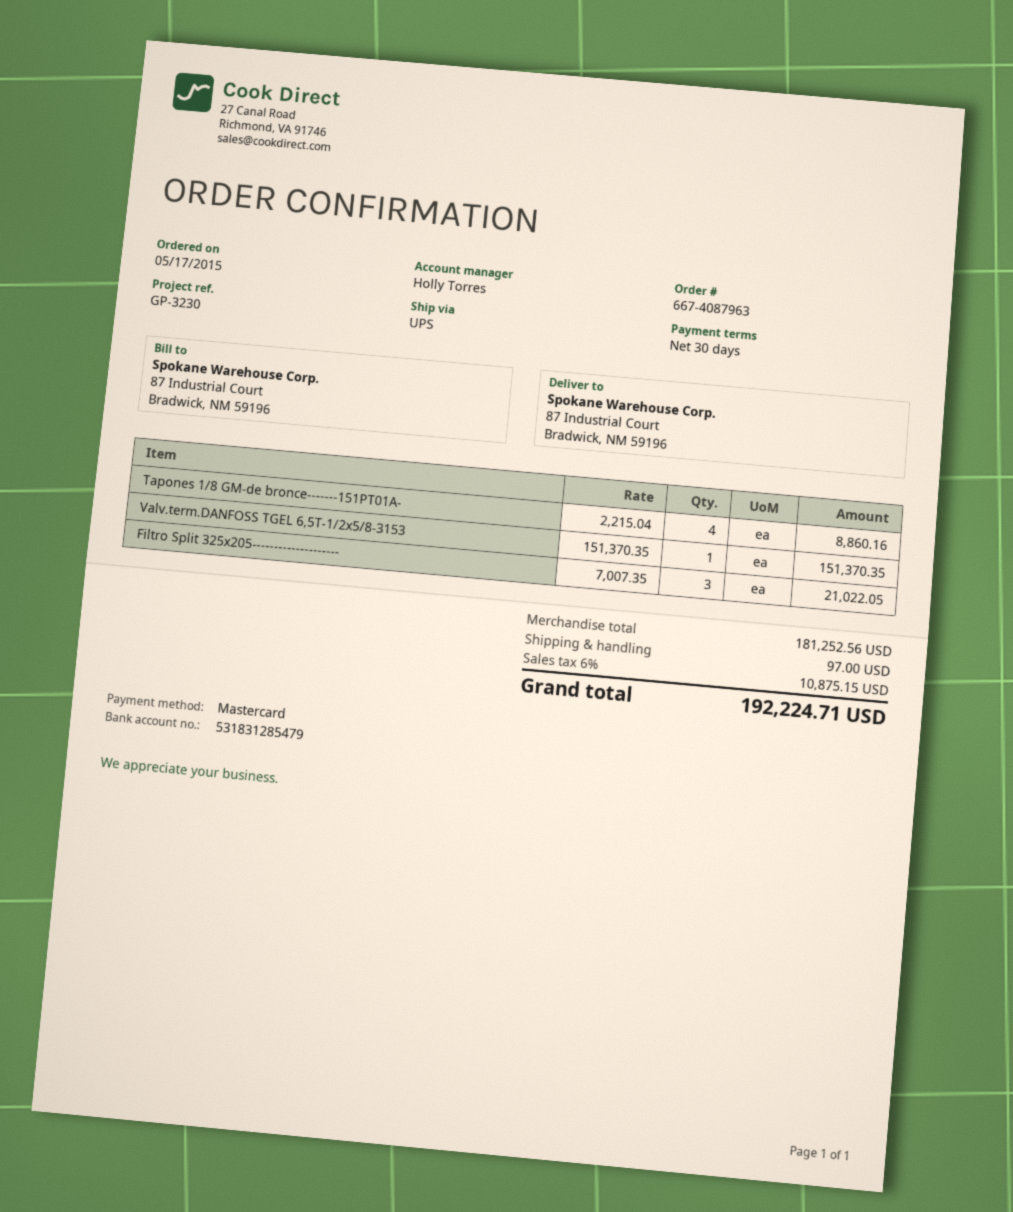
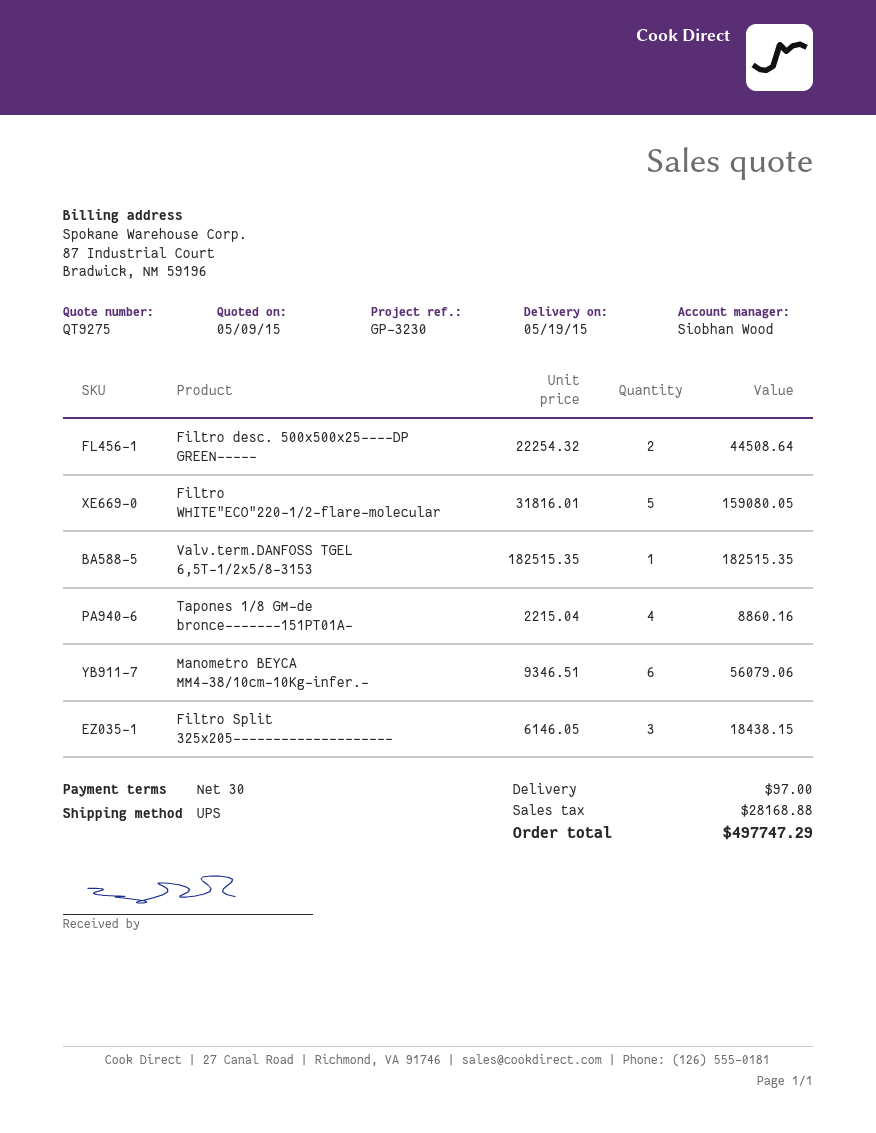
sales rep: Holly Torres -> Siobhan Wood
Valv.term.DANFOSS TGEL 6,5T-1/2x5/8-3153: 1 x 151370.35 = 151370.35 -> 1 x 182515.35 = 182515.35
Filtro Split 325x205--------------------: 3 x 7007.35 = 21022.05 -> 3 x 6146.05 = 18438.15
Filtro desc. 500x500x25----DP GREEN-----: none -> 2 x 22254.32 = 44508.64
Filtro WHITE"ECO"220-1/2-flare-molecular: none -> 5 x 31816.01 = 159080.05
Manometro BEYCA MM4-38/10cm-10Kg-infer.-: none -> 6 x 9346.51 = 56079.06
tax: 10875.15 -> 28168.88
total: 192224.71 -> 497747.29

